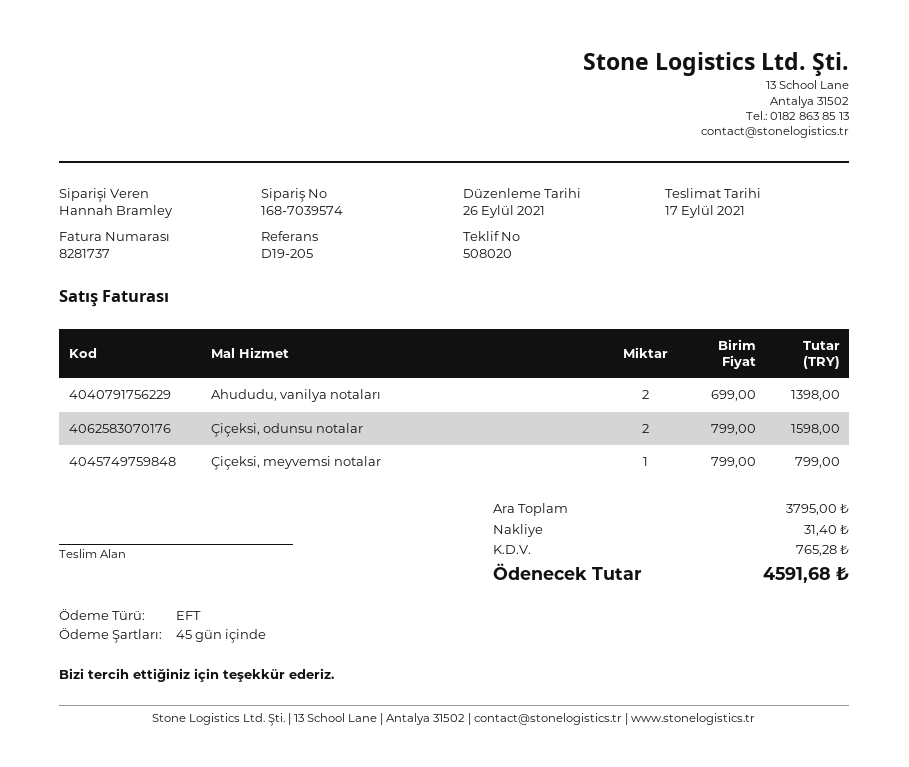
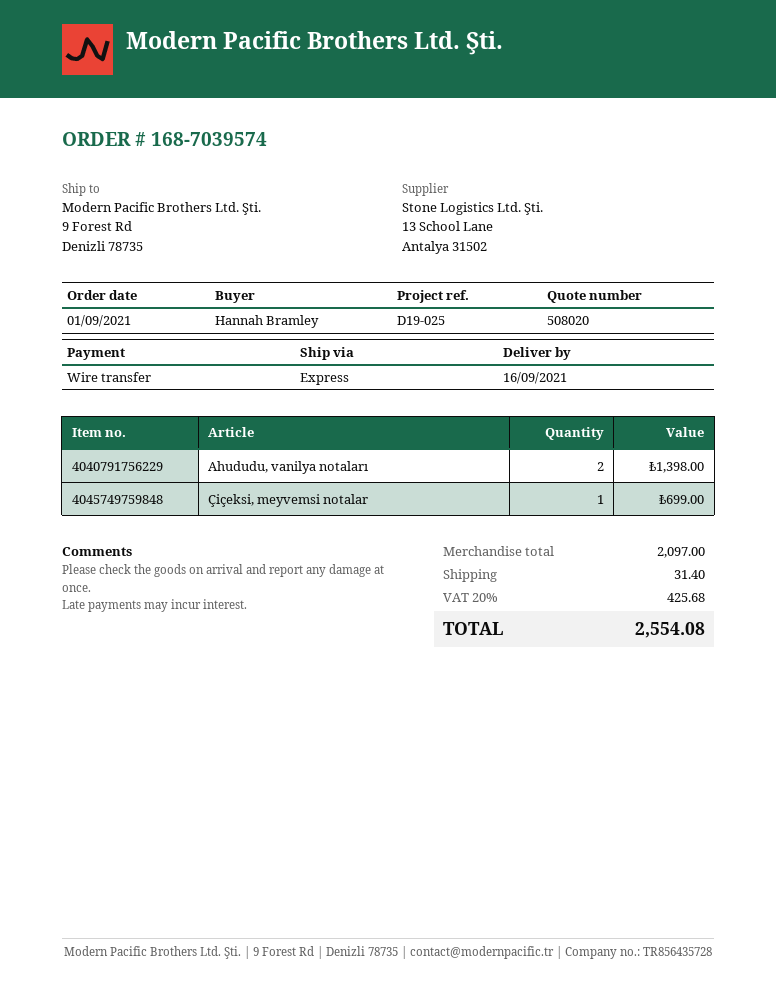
delivery date: 2021-09-17 -> 2021-09-16
reference: D19-205 -> D19-025
Çiçeksi, odunsu notalar: 2 for 1598.00 -> none
Çiçeksi, meyvemsi notalar: 1 for 799.00 -> 1 for 699.00
subtotal: 3795.00 -> 2097.00
tax: 765.28 -> 425.68
total: 4591.68 -> 2554.08

